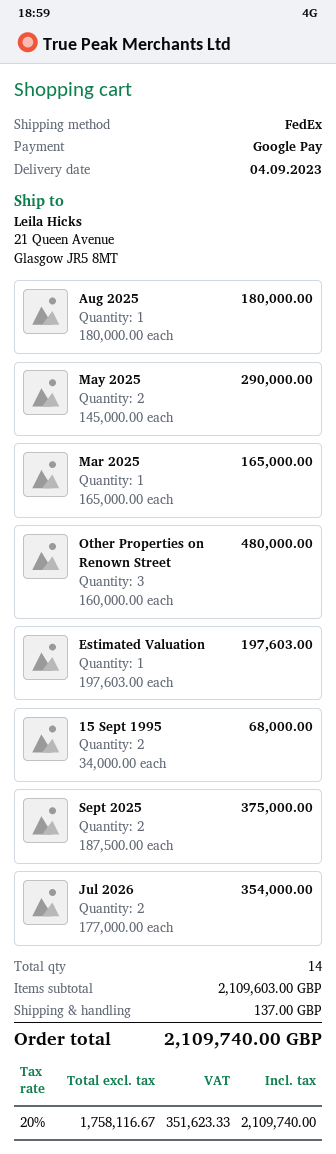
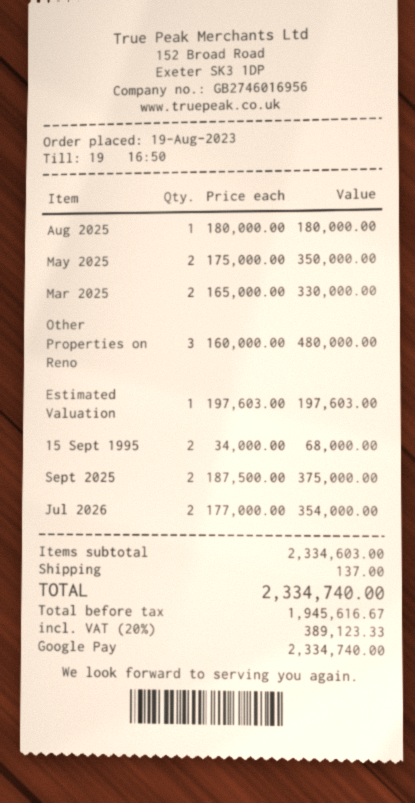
May 2025: 2 x 145000.00 = 290000.00 -> 2 x 175000.00 = 350000.00
Mar 2025: 1 x 165000.00 = 165000.00 -> 2 x 165000.00 = 330000.00
subtotal: 2109603.00 -> 2334603.00
net: 1758116.67 -> 1945616.67
tax: 20% = 351623.33 -> 20% = 389123.33
total: 2109740.00 -> 2334740.00

